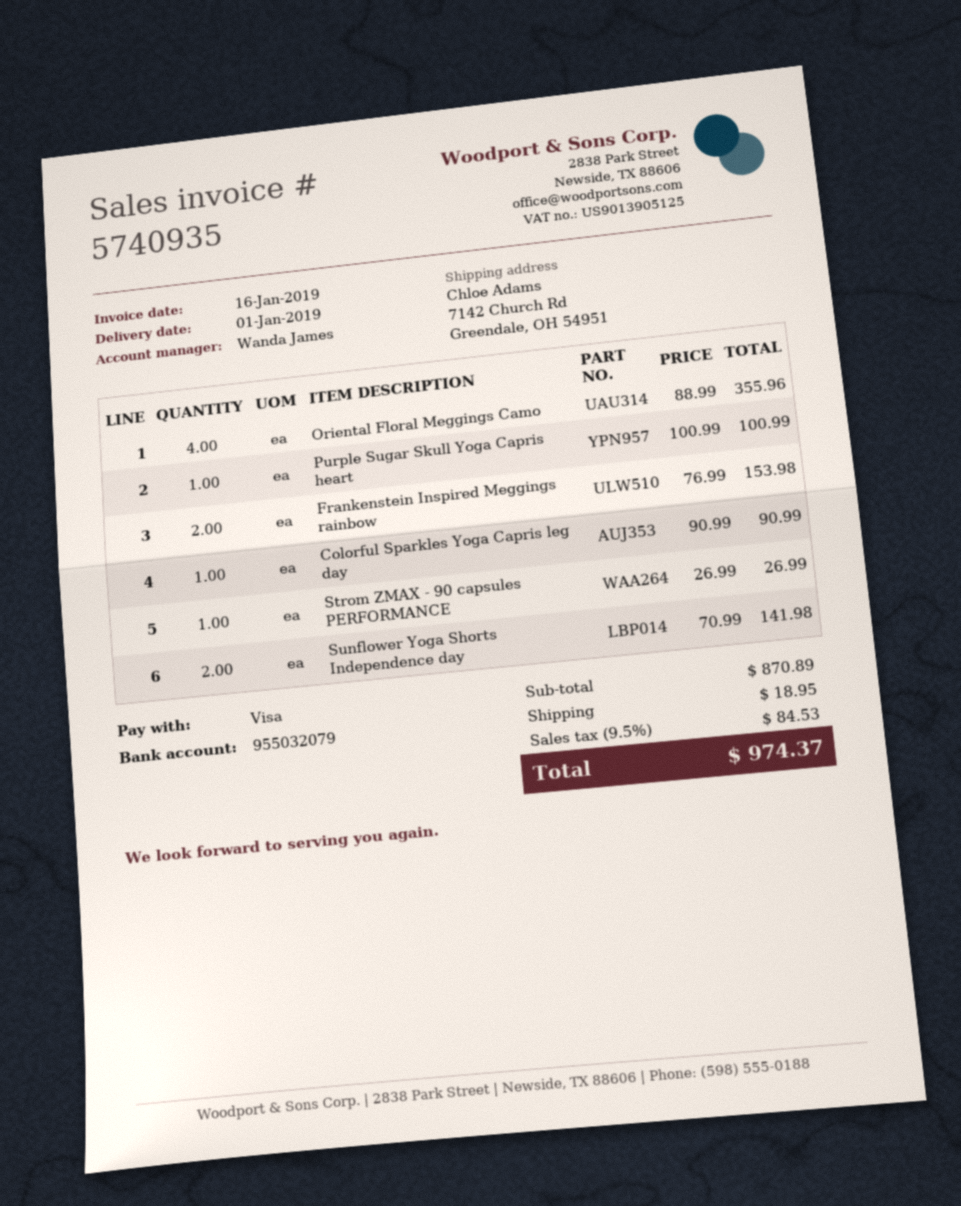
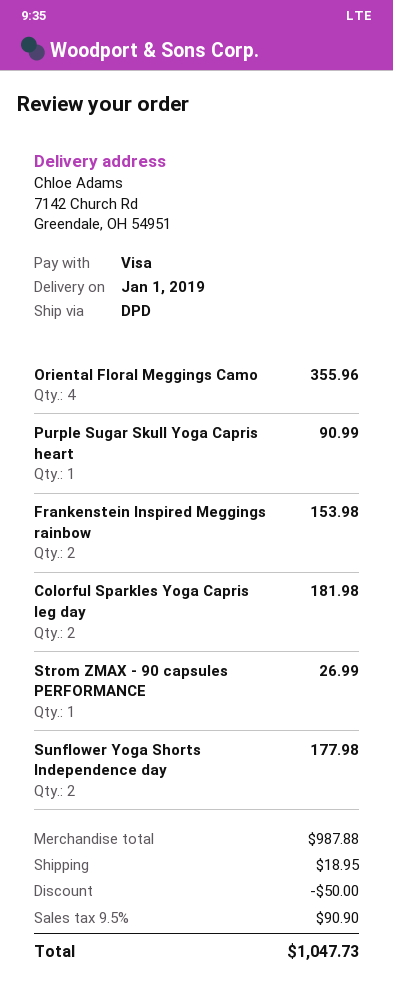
Purple Sugar Skull Yoga Capris heart: 1 for 100.99 -> 1 for 90.99
Colorful Sparkles Yoga Capris leg day: 1 for 90.99 -> 2 for 181.98
Sunflower Yoga Shorts Independence day: 2 for 141.98 -> 2 for 177.98
subtotal: 870.89 -> 987.88
discount: none -> 50.00
tax: 9.5% = 84.53 -> 9.5% = 90.90
total: 974.37 -> 1047.73

